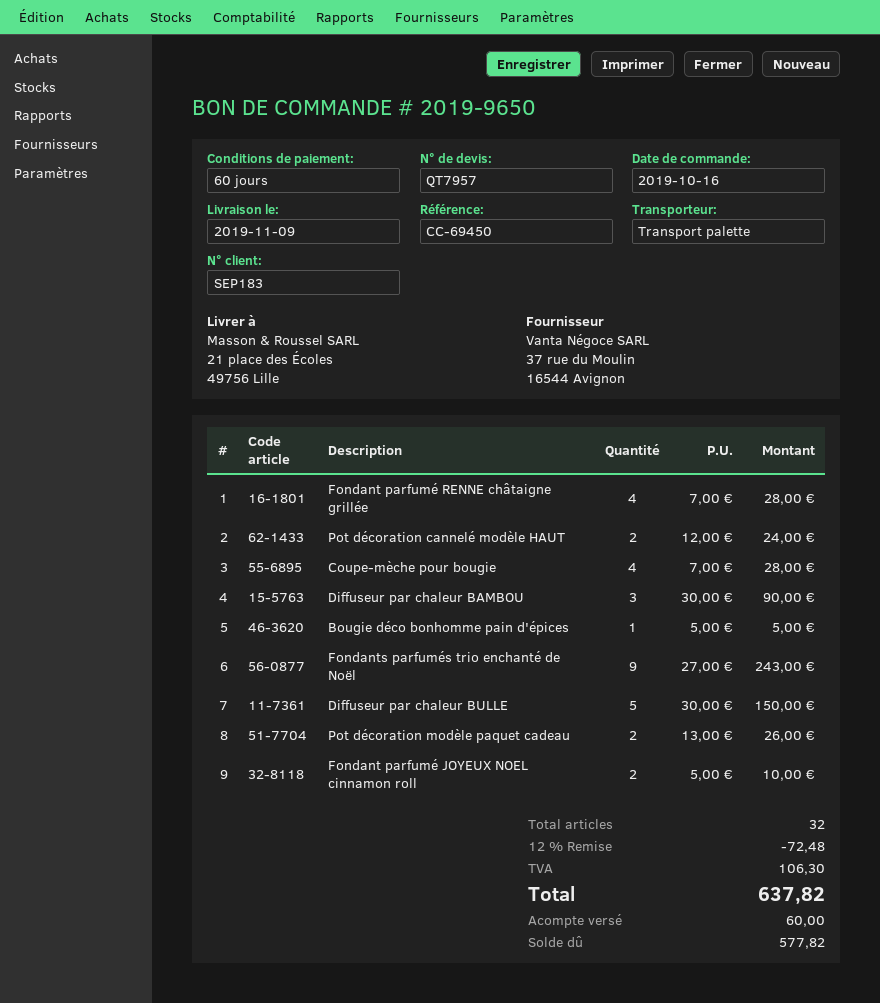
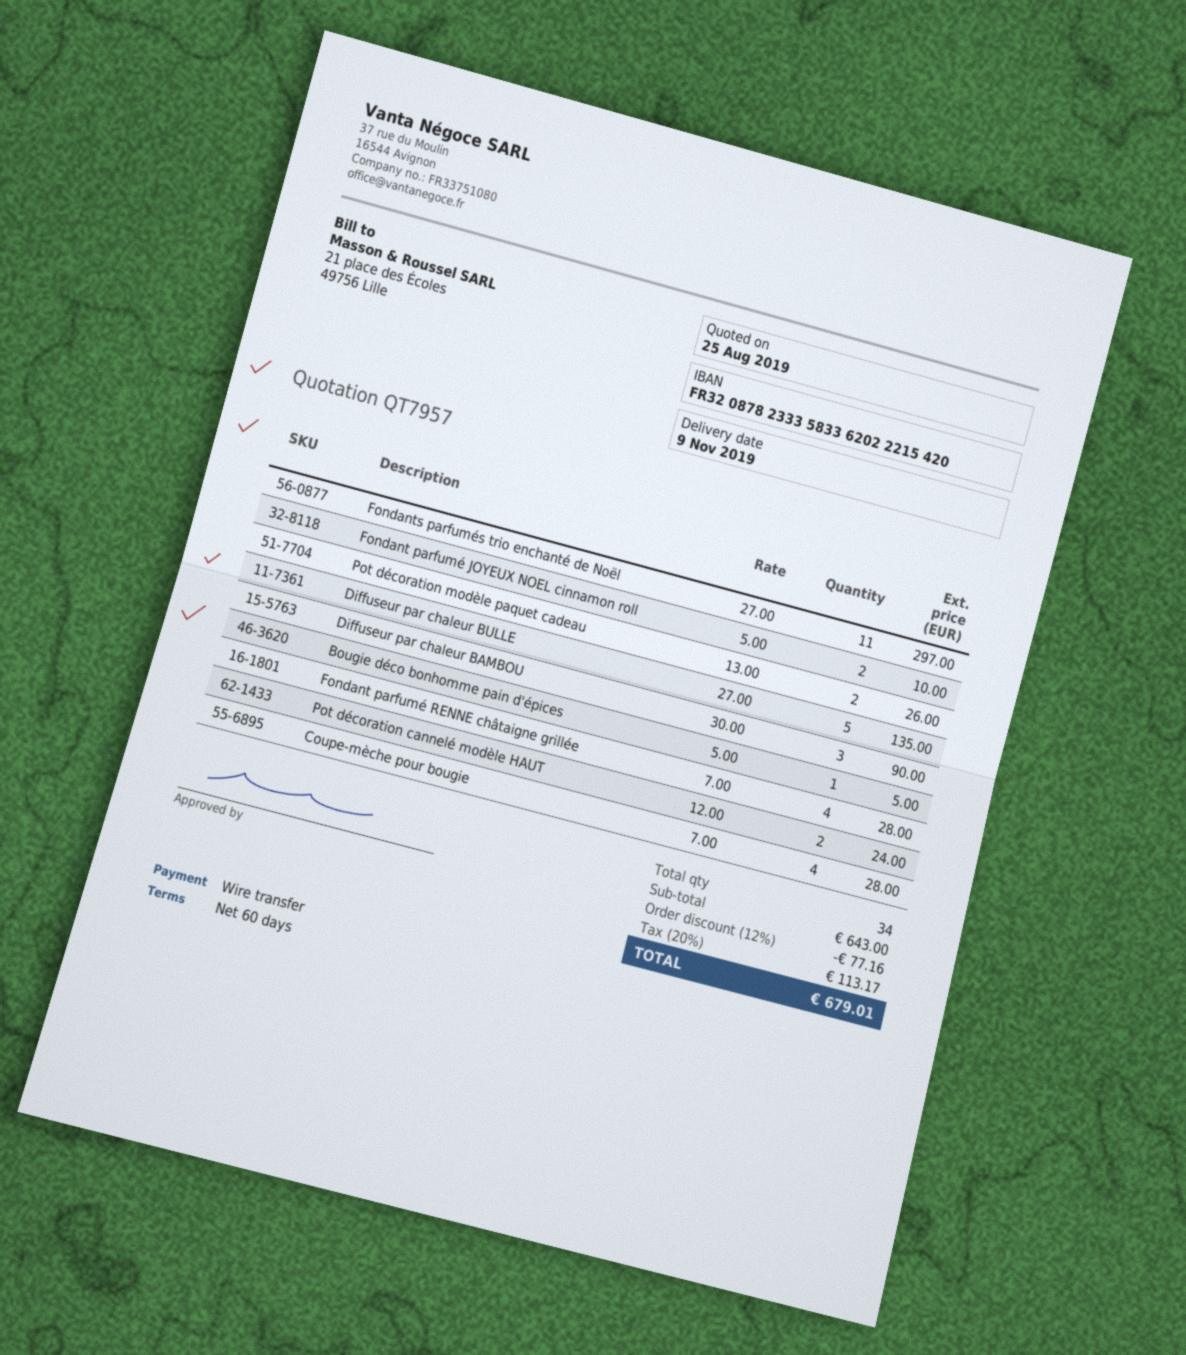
Fondants parfumés trio enchanté de Noël: 9 x 27.00 = 243.00 -> 11 x 27.00 = 297.00
Diffuseur par chaleur BULLE: 5 x 30.00 = 150.00 -> 5 x 27.00 = 135.00
total quantity: 32 -> 34
discount: 12% = 72.48 -> 12% = 77.16
tax: 106.30 -> 113.17
total: 637.82 -> 679.01

